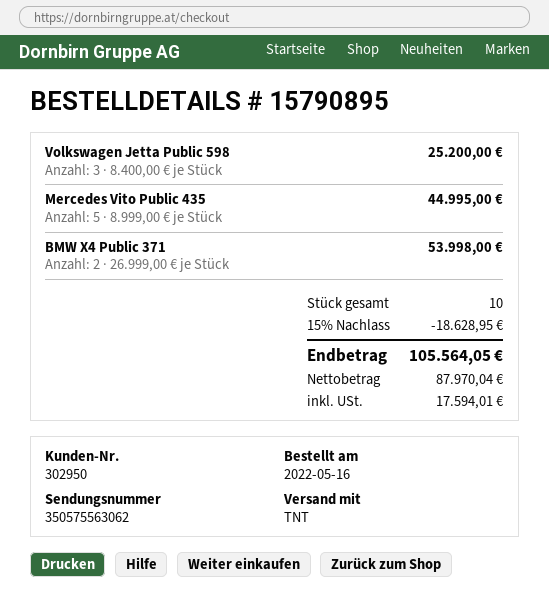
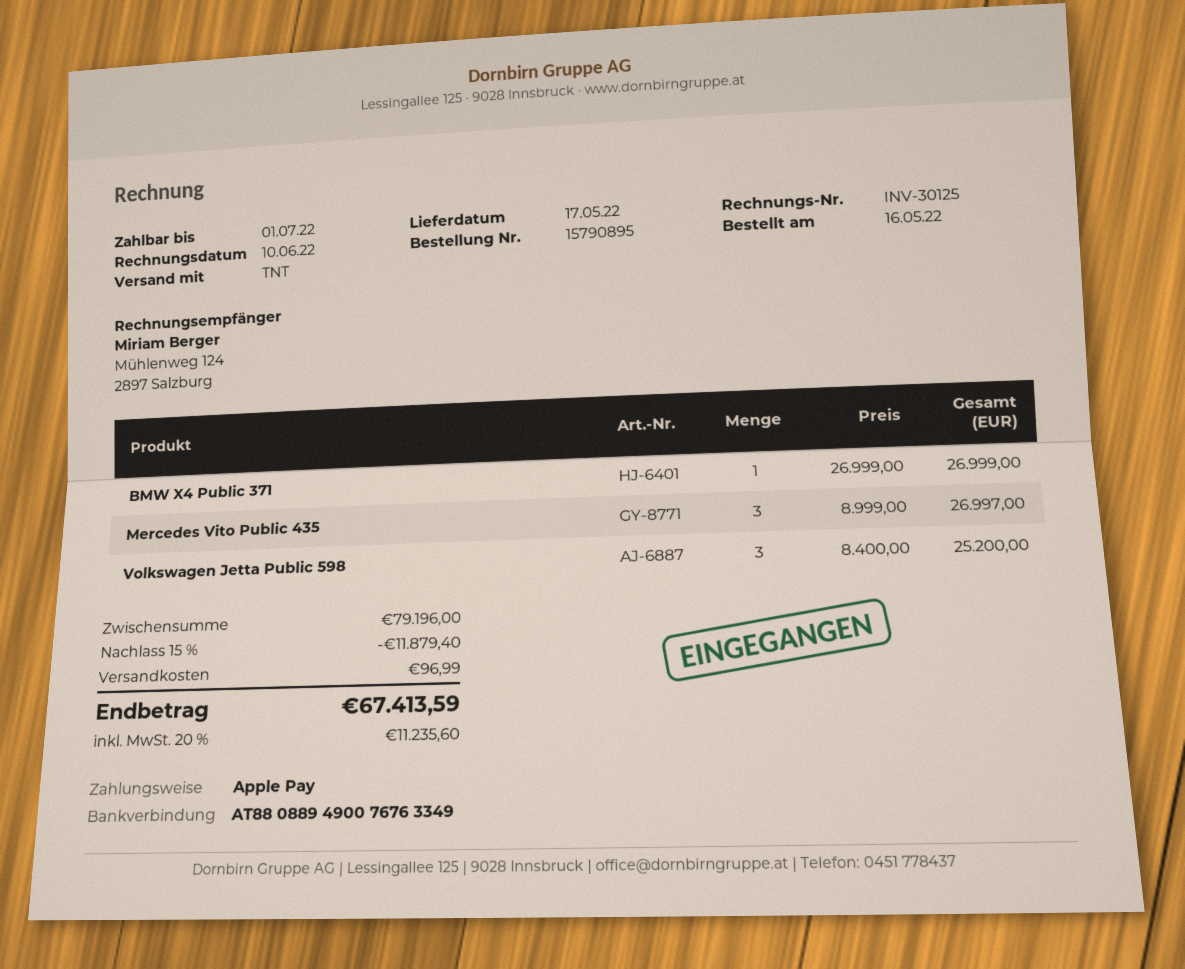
Mercedes Vito Public 435: 5 x 8999.00 = 44995.00 -> 3 x 8999.00 = 26997.00
BMW X4 Public 371: 2 x 26999.00 = 53998.00 -> 1 x 26999.00 = 26999.00
discount: 15% = 18628.95 -> 15% = 11879.40
shipping: none -> 96.99
tax: 17594.01 -> 11235.60
total: 105564.05 -> 67413.59

